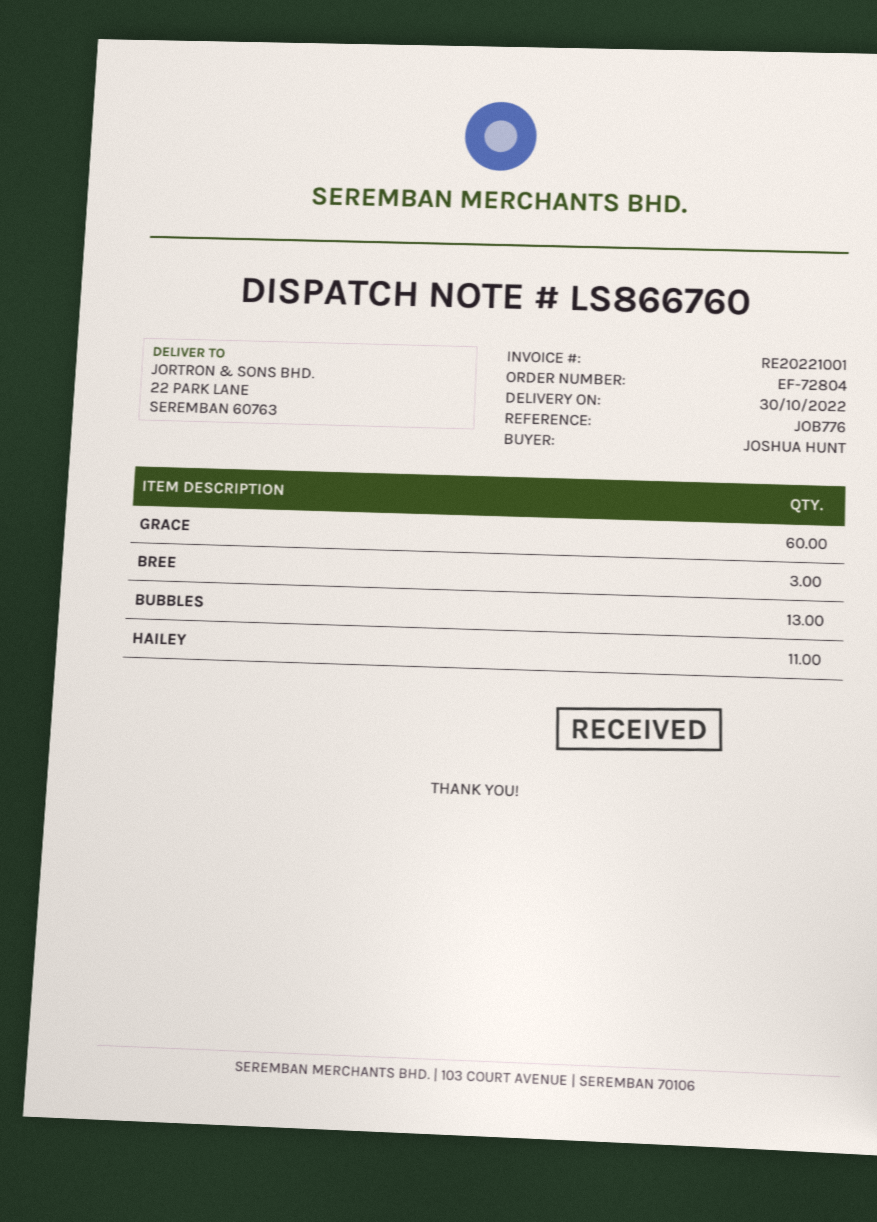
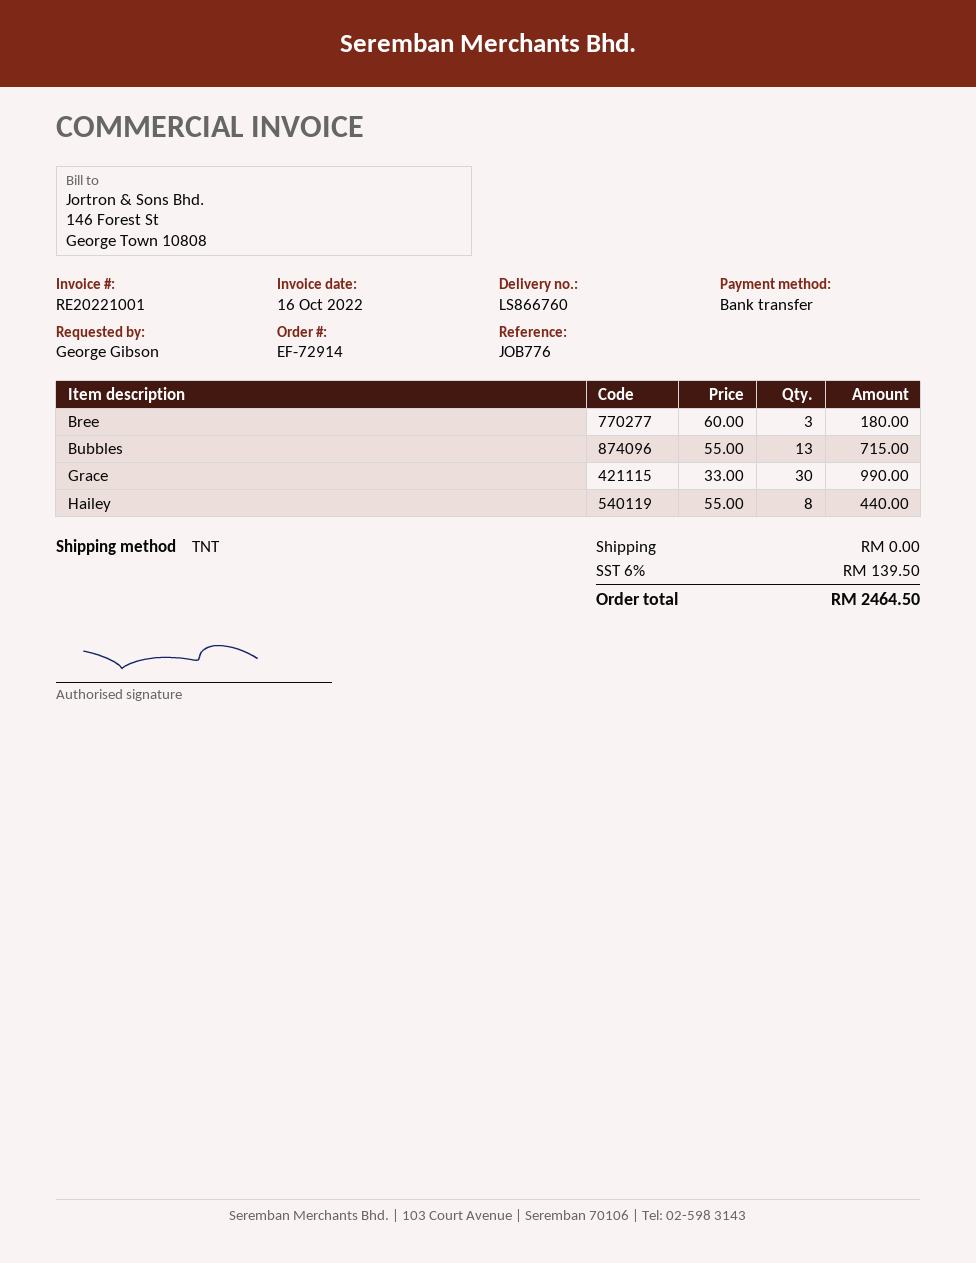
order number: EF-72804 -> EF-72914
ordered by: JOSHUA HUNT -> George Gibson
GRACE: 60 -> 30
HAILEY: 11 -> 8

